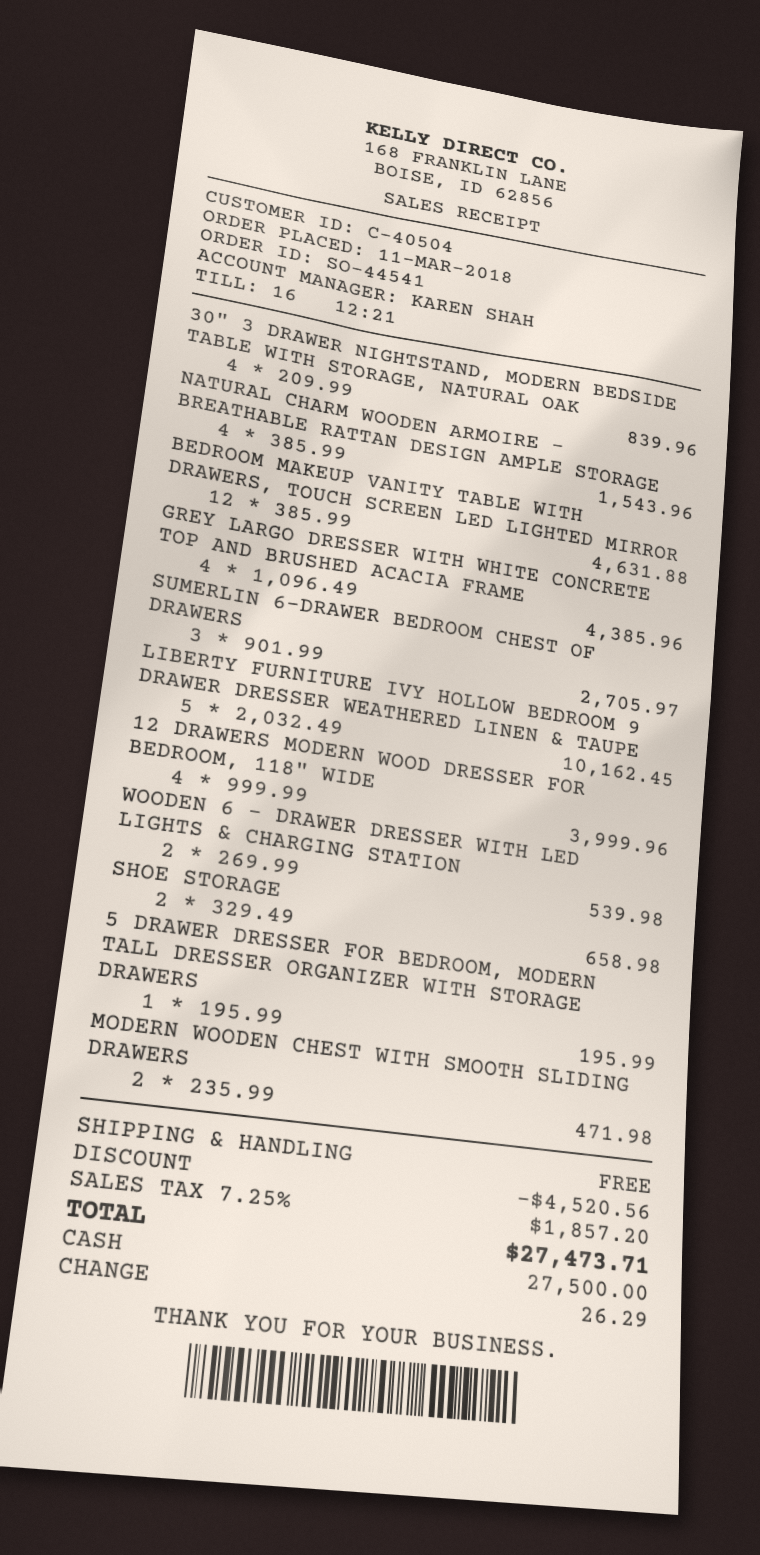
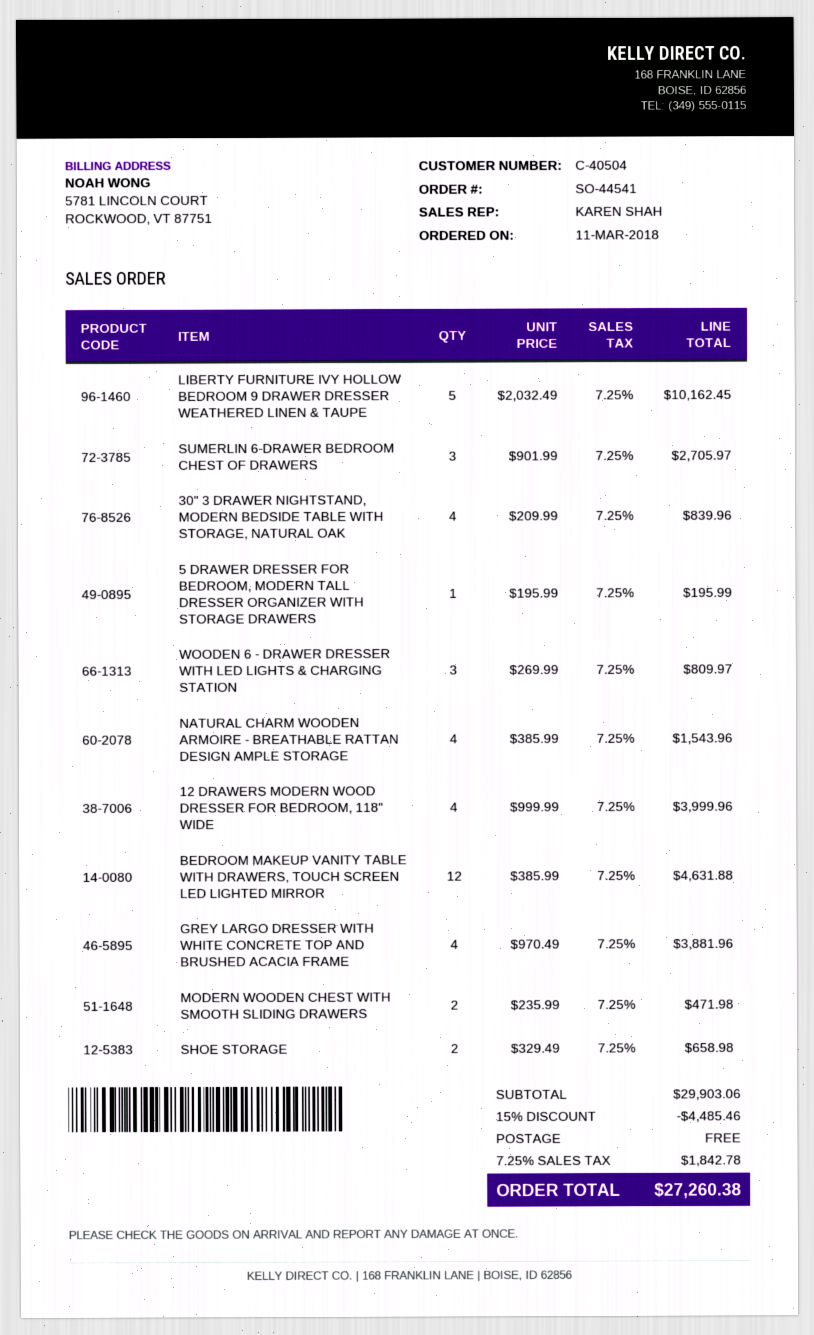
GREY LARGO DRESSER WITH WHITE CONCRETE TOP AND BRUSHED ACACIA FRAME: 4 x 1096.49 = 4385.96 -> 4 x 970.49 = 3881.96
WOODEN 6 - DRAWER DRESSER WITH LED LIGHTS & CHARGING STATION: 2 x 269.99 = 539.98 -> 3 x 269.99 = 809.97
discount: 4520.56 -> 4485.46
tax: 7.25% = 1857.20 -> 7.25% = 1842.78
total: 27473.71 -> 27260.38

